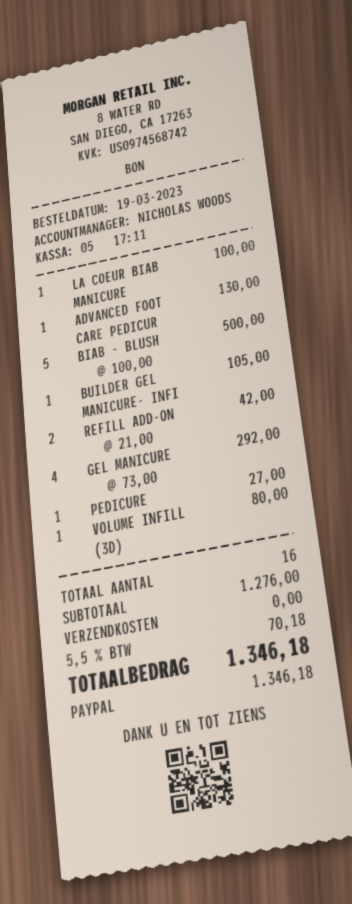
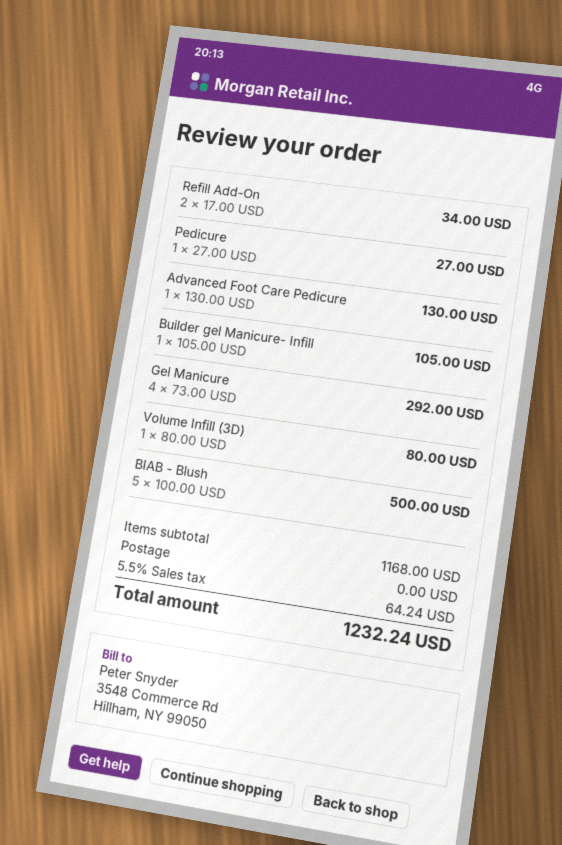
LA COEUR BIAB MANICURE: 1 x 100.00 = 100.00 -> none
REFILL ADD-ON: 2 x 21.00 = 42.00 -> 2 x 17.00 = 34.00
subtotal: 1276.00 -> 1168.00
tax: 5.5% = 70.18 -> 5.5% = 64.24
total: 1346.18 -> 1232.24

